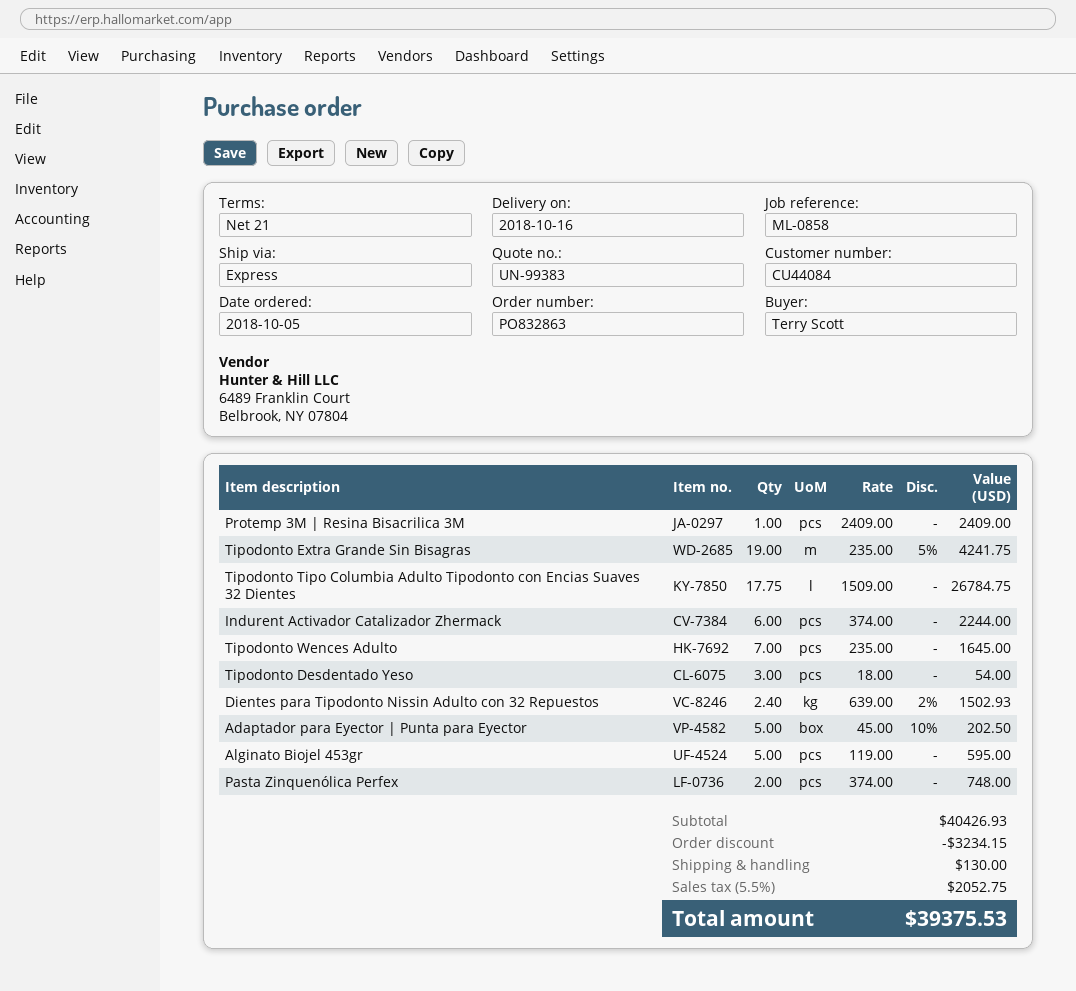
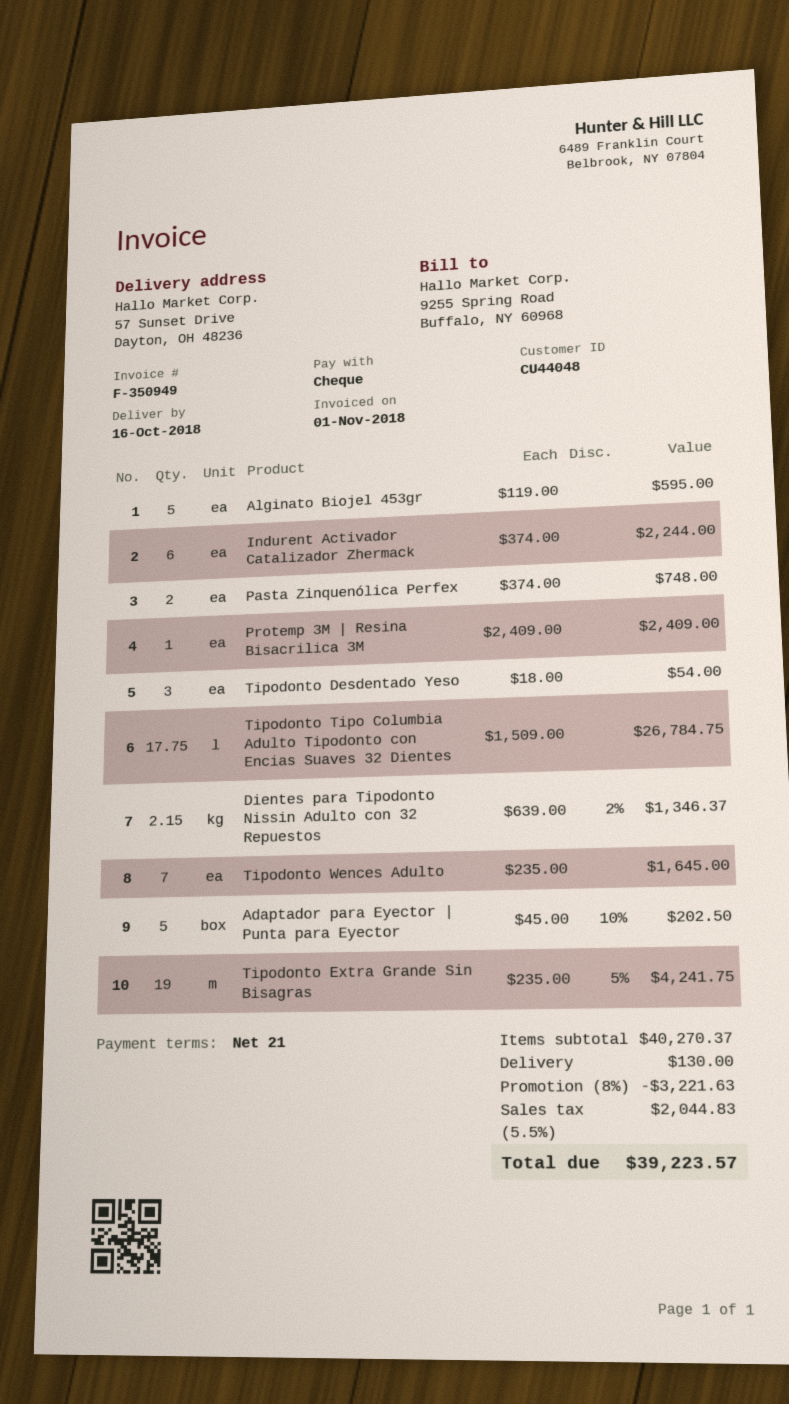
customer number: CU44084 -> CU44048
Dientes para Tipodonto Nissin Adulto con 32 Repuestos: 2.4 x 639.00 - 2% = 1502.93 -> 2.15 x 639.00 - 2% = 1346.37
subtotal: 40426.93 -> 40270.37
discount: 3234.15 -> 3221.63
tax: 5.5% = 2052.75 -> 5.5% = 2044.83
total: 39375.53 -> 39223.57

